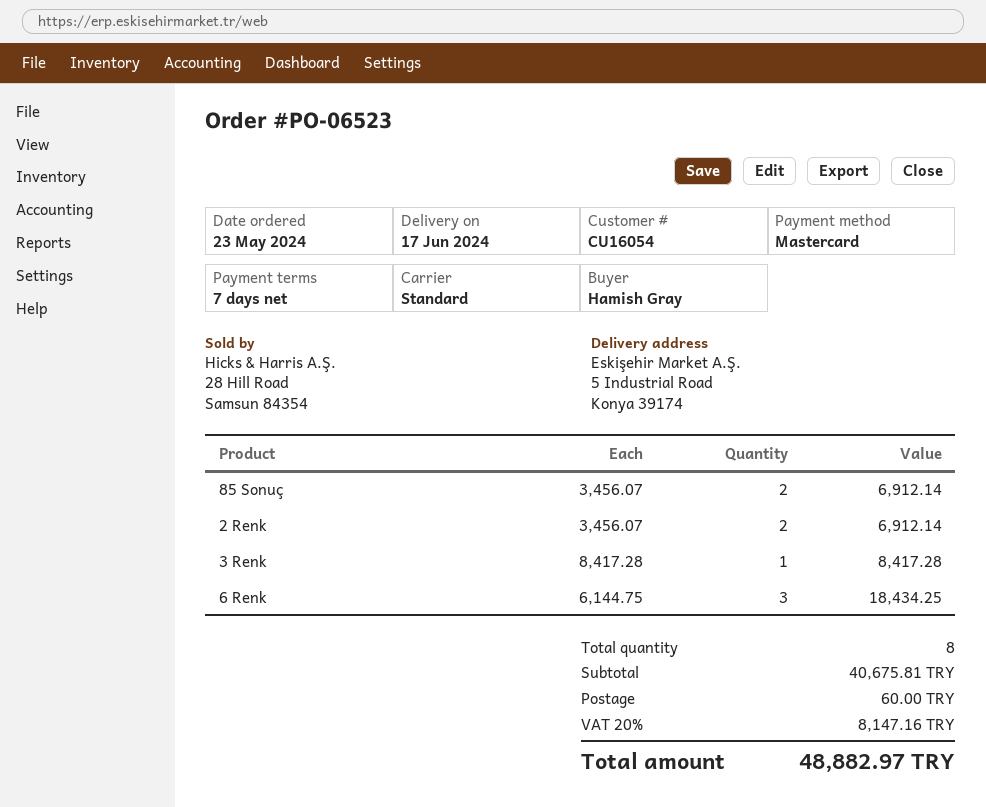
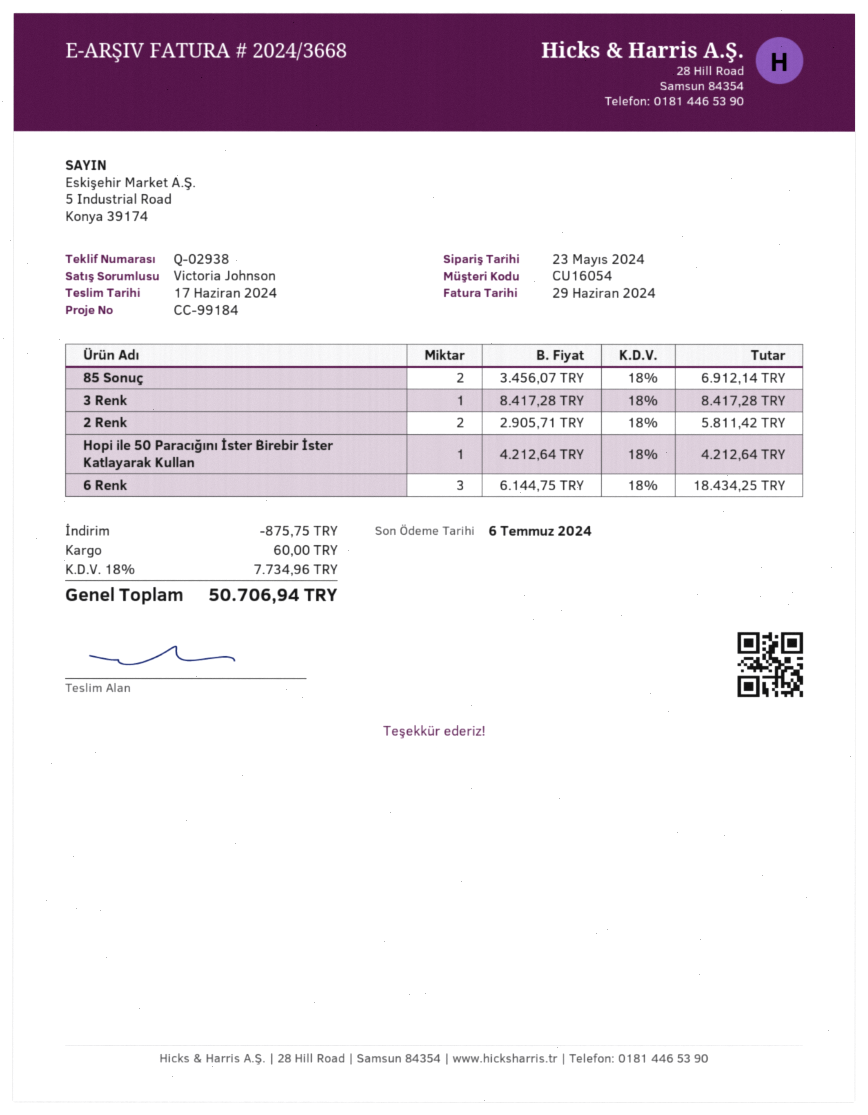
2 Renk: 2 x 3456.07 = 6912.14 -> 2 x 2905.71 = 5811.42
Hopi ile 50 Paracığını İster Birebir İster Katlayarak Kullan: none -> 1 x 4212.64 = 4212.64
discount: none -> 875.75
tax: 20% = 8147.16 -> 18% = 7734.96
total: 48882.97 -> 50706.94

